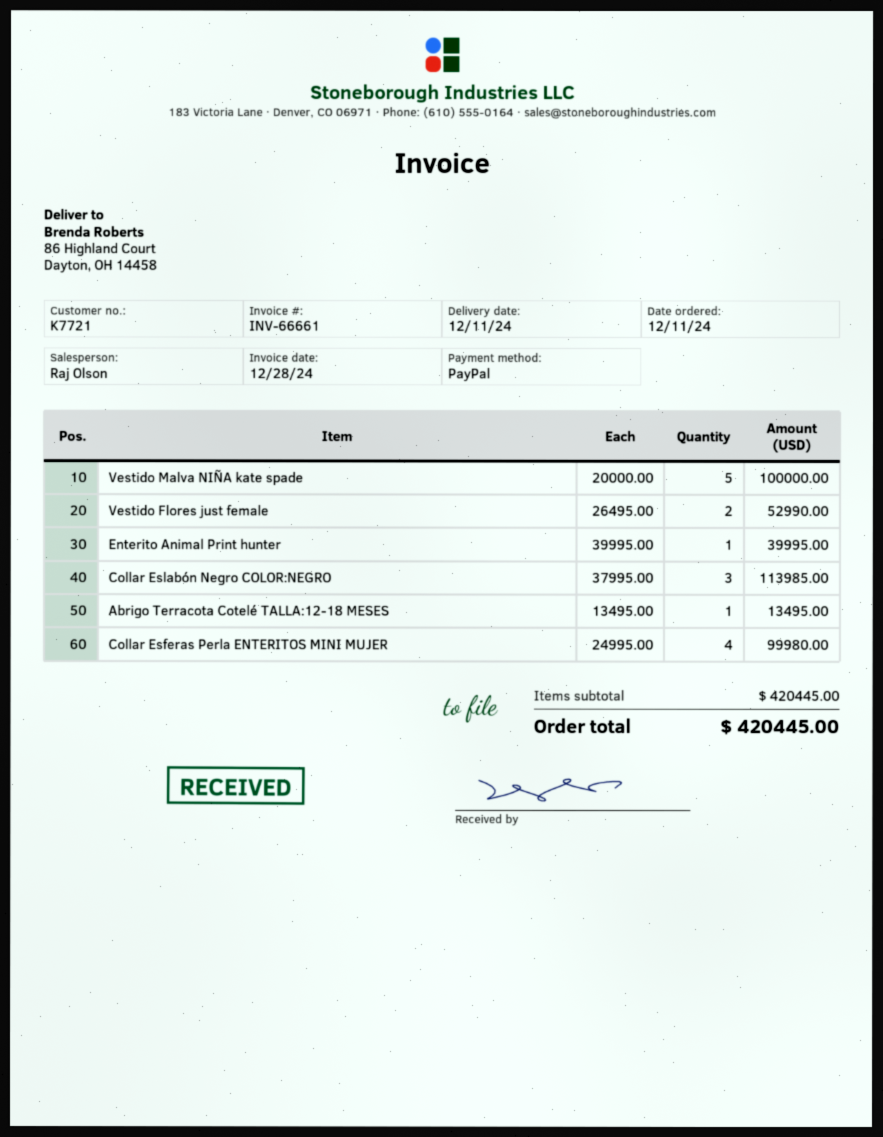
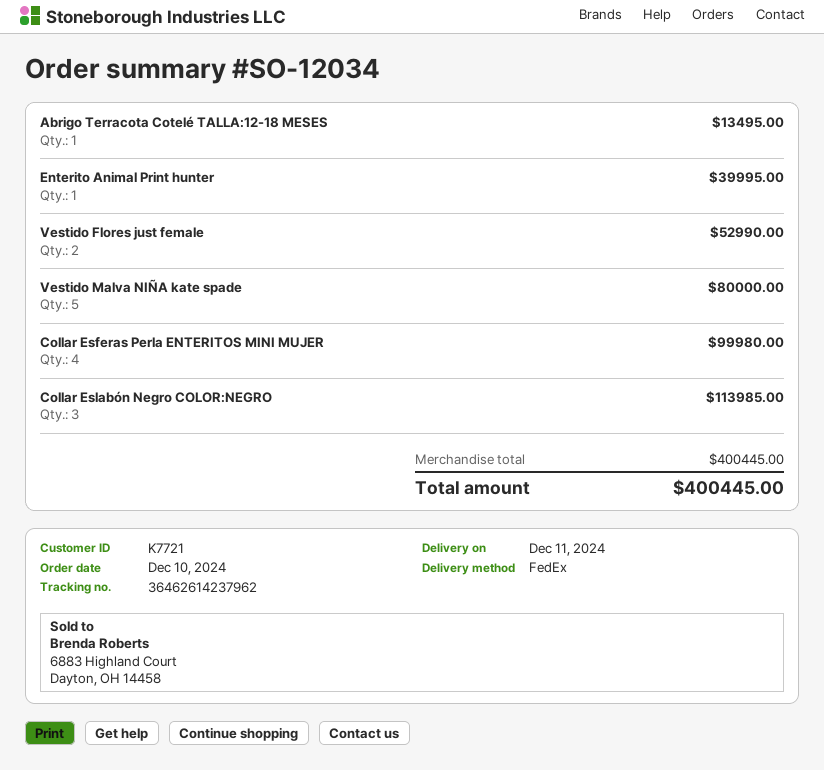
order date: 2024-12-11 -> 2024-12-10
Vestido Malva NIÑA kate spade: 5 for 100000.00 -> 5 for 80000.00
subtotal: 420445.00 -> 400445.00
total: 420445.00 -> 400445.00

